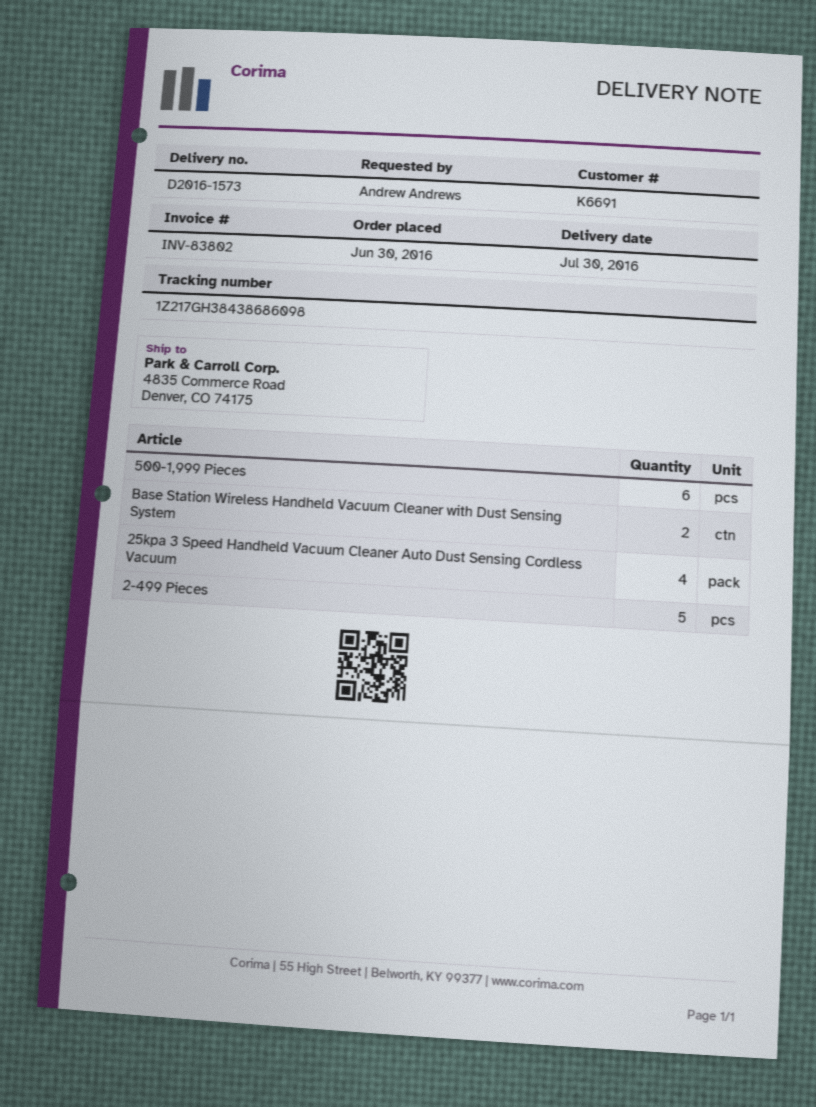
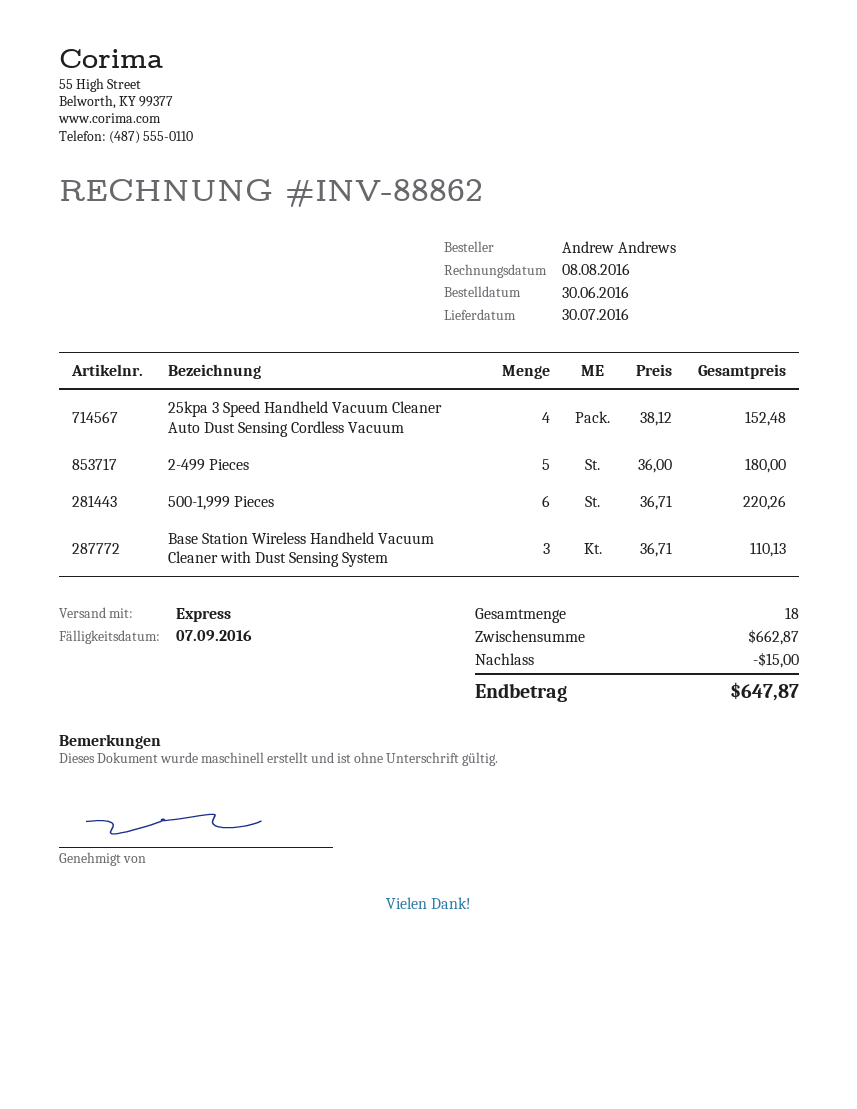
invoice number: INV-83802 -> INV-88862
Base Station Wireless Handheld Vacuum Cleaner with Dust Sensing System: 2 -> 3

